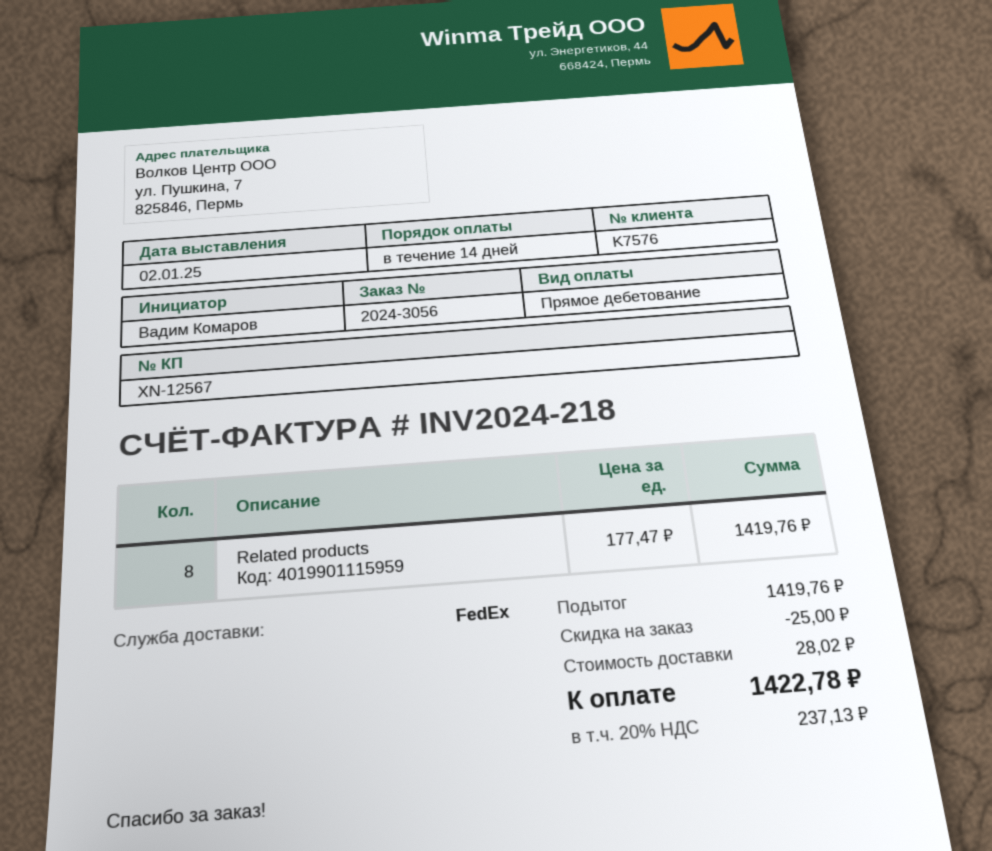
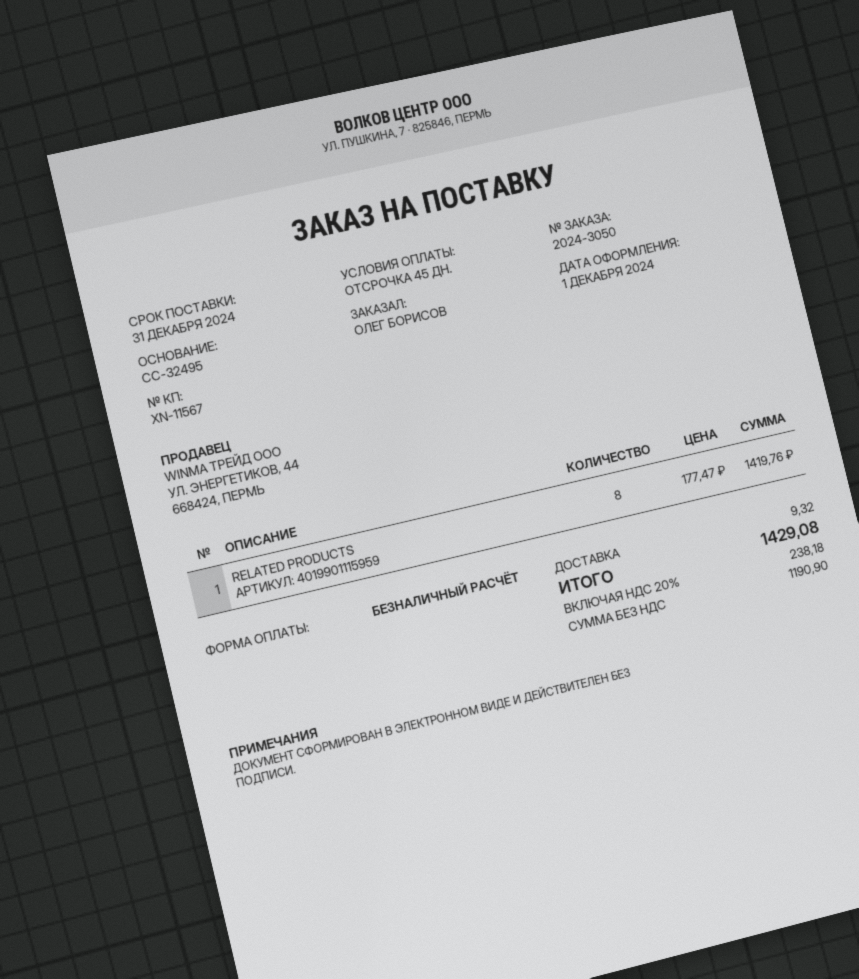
quote number: XN-12567 -> XN-11567
order number: 2024-3056 -> 2024-3050
payment terms: 14 days -> 45 days
ordered by: Вадим Комаров -> ОЛЕГ БОРИСОВ
payment method: direct debit -> bank transfer
discount: 25.00 -> none
shipping: 28.02 -> 9.32
tax: 20% = 237.13 -> 20% = 238.18
total: 1422.78 -> 1429.08

